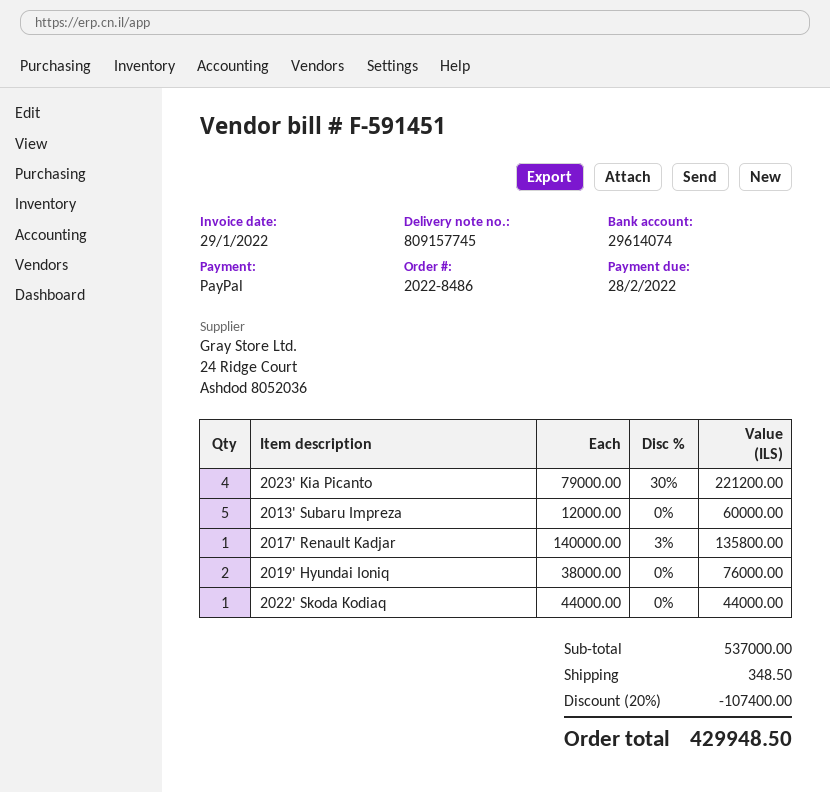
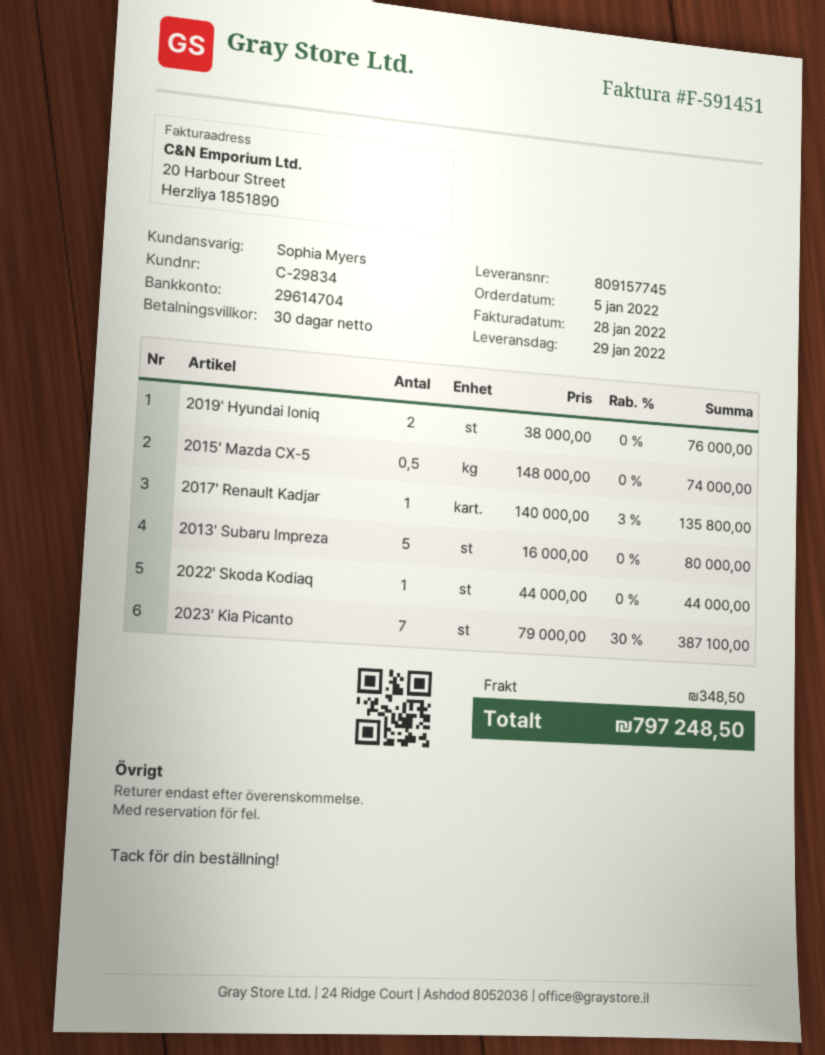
invoice date: 2022-01-29 -> 2022-01-28
bank account: 29614074 -> 29614704
2023' Kia Picanto: 4 x 79000.00 - 30% = 221200.00 -> 7 x 79000.00 - 30% = 387100.00
2013' Subaru Impreza: 5 x 12000.00 = 60000.00 -> 5 x 16000.00 = 80000.00
2015' Mazda CX-5: none -> 0.5 x 148000.00 = 74000.00
discount: 20% = 107400.00 -> none
total: 429948.50 -> 797248.50

